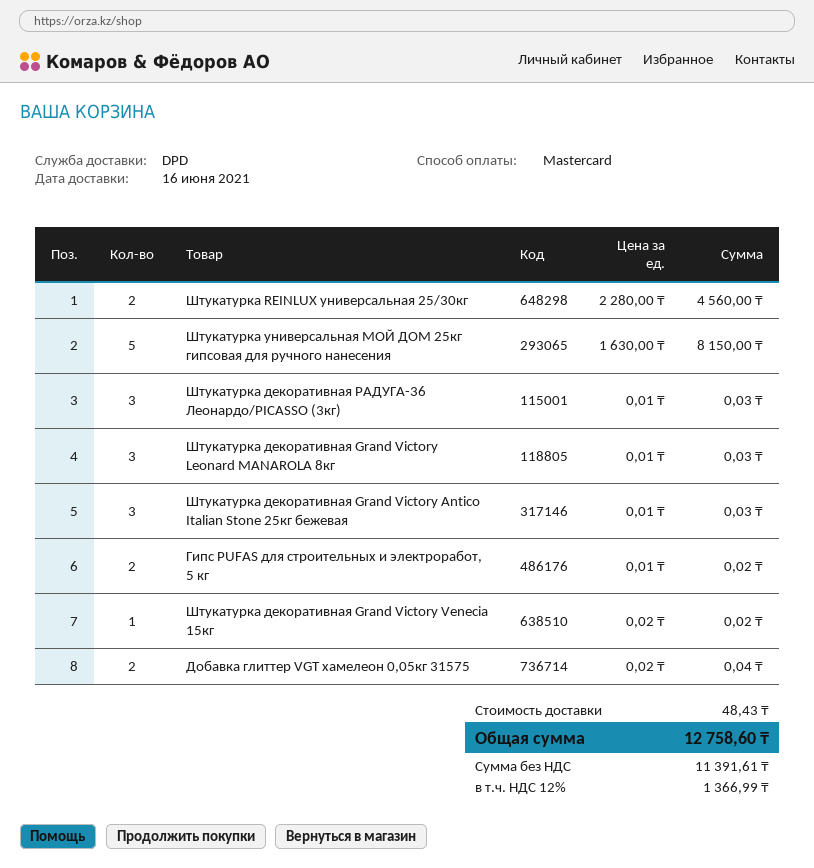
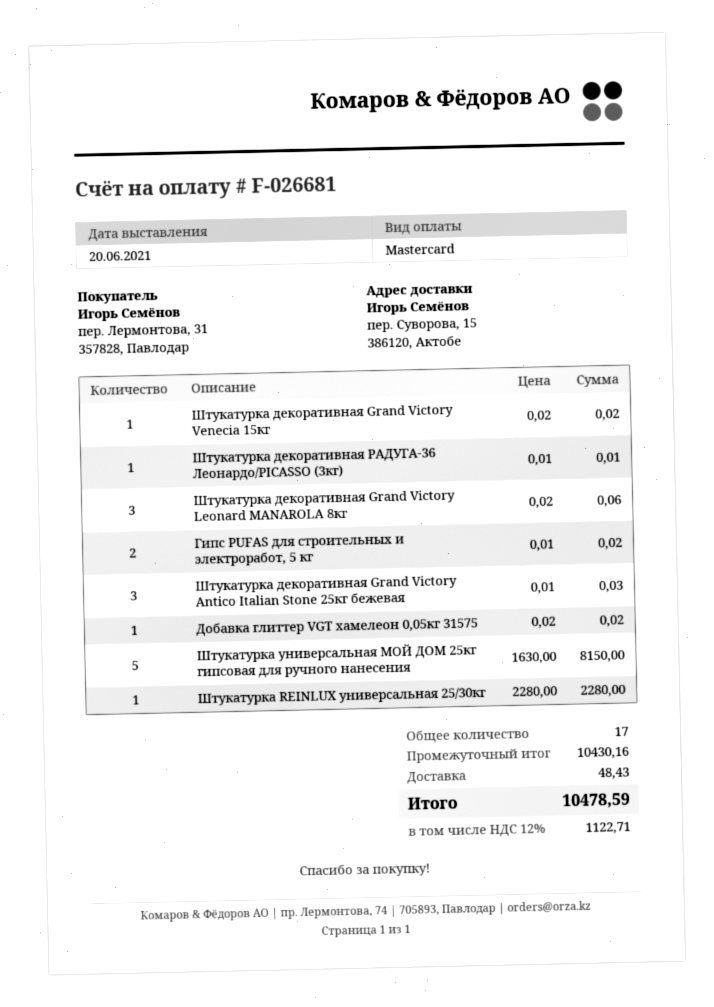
Штукатурка REINLUX универсальная 25/30кг: 2 x 2280.00 = 4560.00 -> 1 x 2280.00 = 2280.00
Штукатурка декоративная РАДУГА-36 Леонардо/PICASSO (3кг): 3 x 0.01 = 0.03 -> 1 x 0.01 = 0.01
Штукатурка декоративная Grand Victory Leonard MANAROLA 8кг: 3 x 0.01 = 0.03 -> 3 x 0.02 = 0.06
Добавка глиттер VGT хамелеон 0,05кг 31575: 2 x 0.02 = 0.04 -> 1 x 0.02 = 0.02
tax: 12% = 1366.99 -> 12% = 1122.71
total: 12758.60 -> 10478.59

